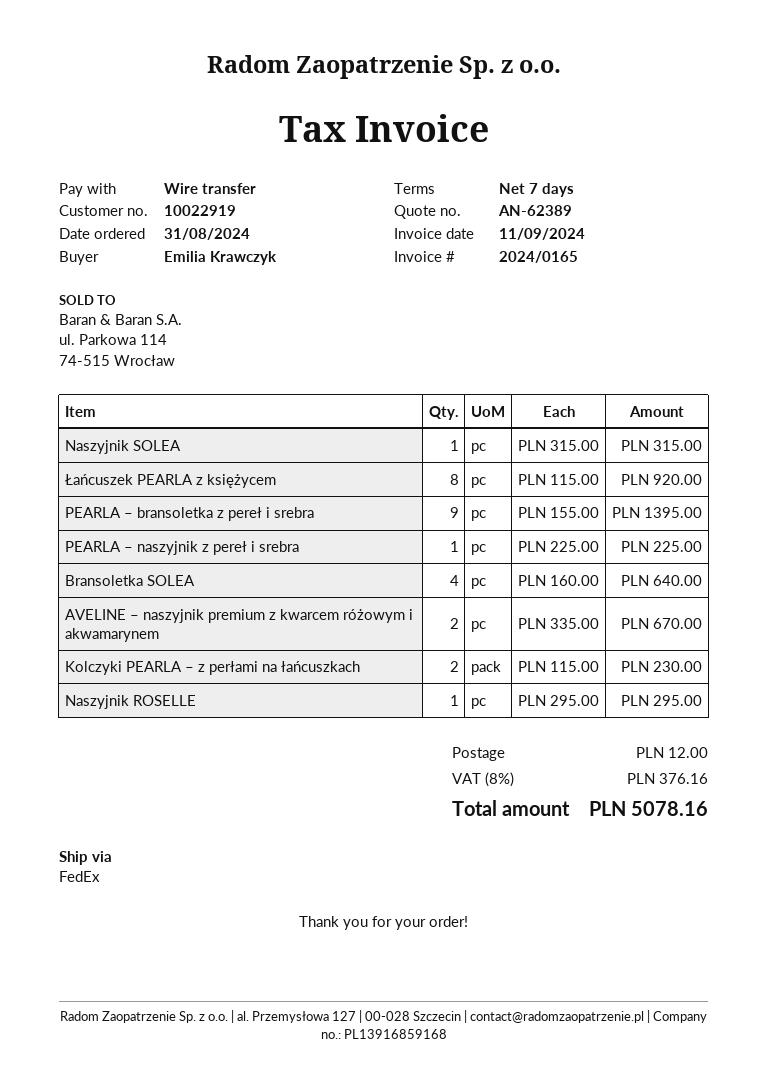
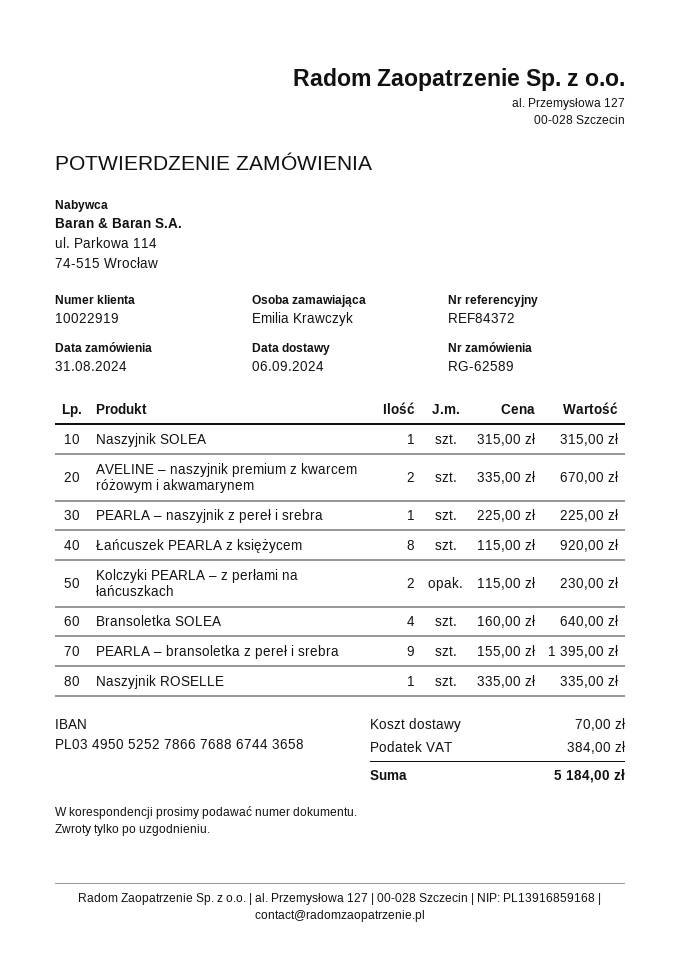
Naszyjnik ROSELLE: 1 x 295.00 = 295.00 -> 1 x 335.00 = 335.00
shipping: 12.00 -> 70.00
tax: 376.16 -> 384.00
total: 5078.16 -> 5184.00

